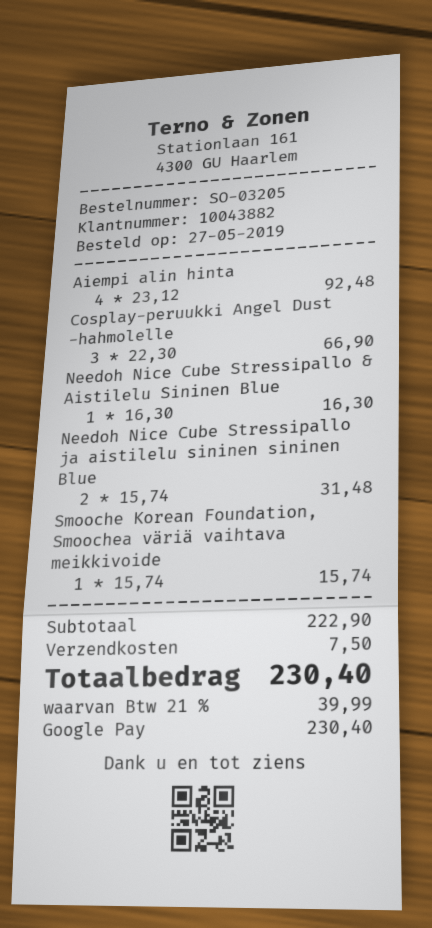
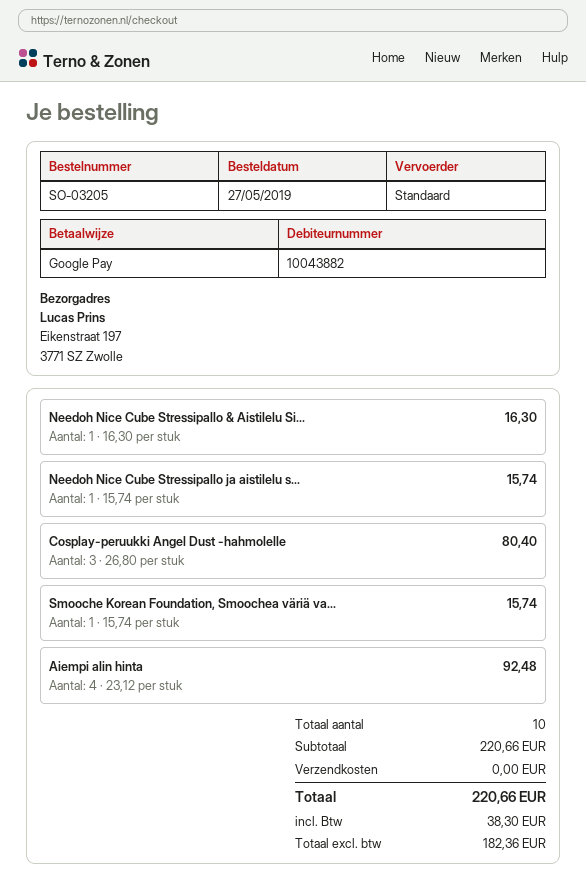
Cosplay-peruukki Angel Dust -hahmolelle: 3 x 22.30 = 66.90 -> 3 x 26.80 = 80.40
Needoh Nice Cube Stressipallo ja aistilelu sininen sininen Blue: 2 x 15.74 = 31.48 -> 1 x 15.74 = 15.74
subtotal: 222.90 -> 220.66
shipping: 7.50 -> 0.00
tax: 39.99 -> 38.30
total: 230.40 -> 220.66

